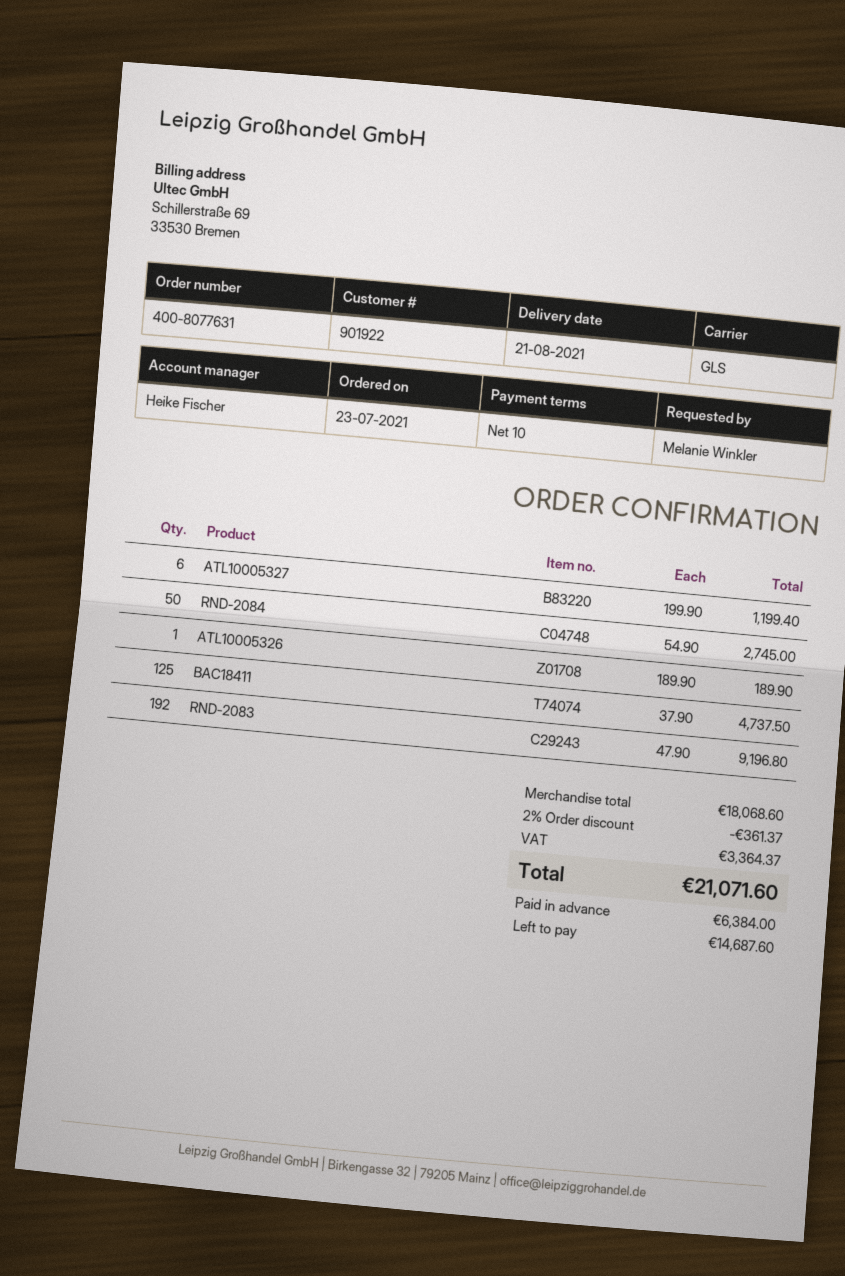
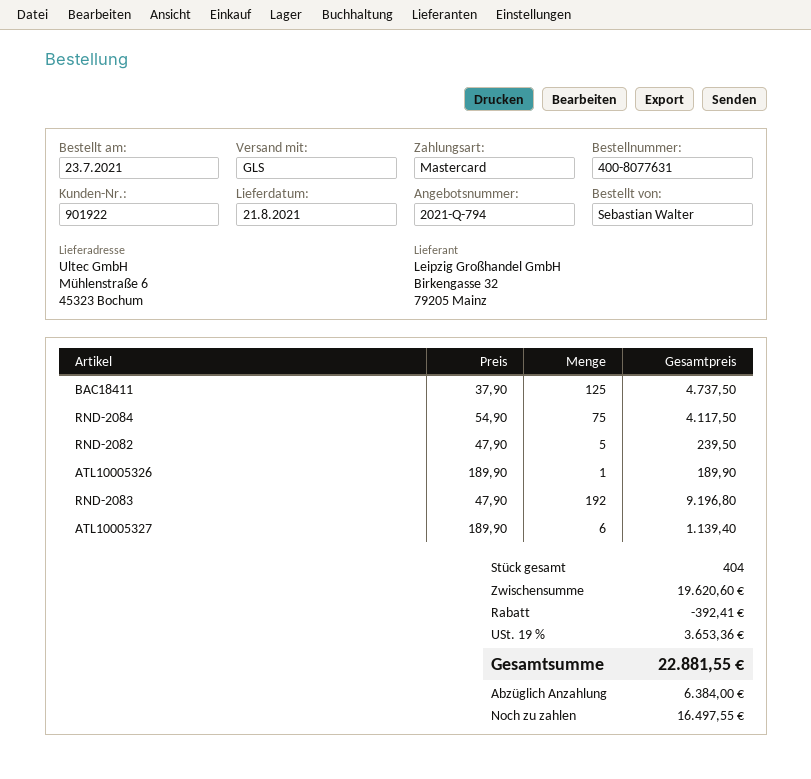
ordered by: Melanie Winkler -> Sebastian Walter
ATL10005327: 6 x 199.90 = 1199.40 -> 6 x 189.90 = 1139.40
RND-2084: 50 x 54.90 = 2745.00 -> 75 x 54.90 = 4117.50
RND-2082: none -> 5 x 47.90 = 239.50
subtotal: 18068.60 -> 19620.60
discount: 361.37 -> 392.41
tax: 3364.37 -> 3653.36
total: 21071.60 -> 22881.55
balance: 14687.60 -> 16497.55

